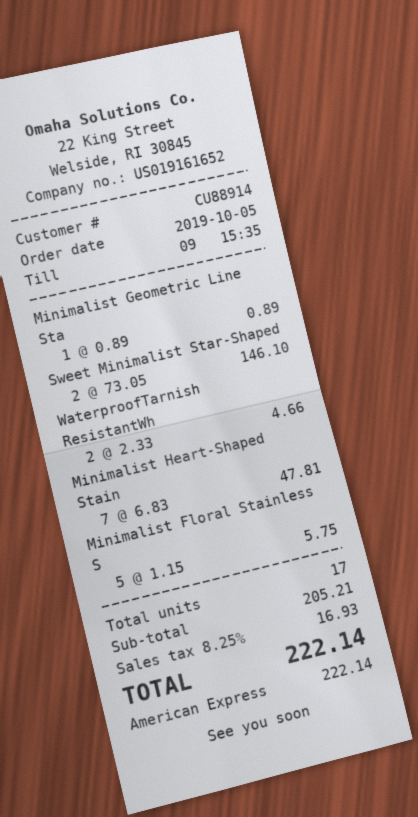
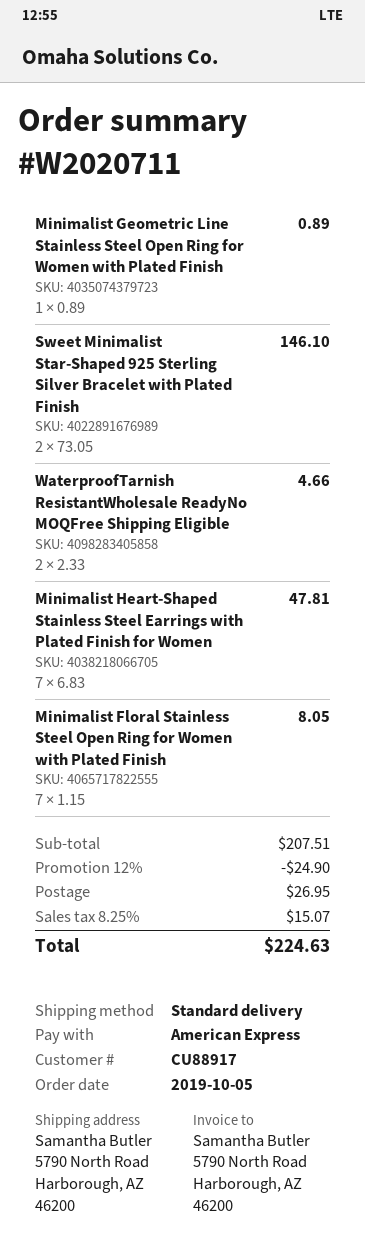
customer number: CU88914 -> CU88917
Minimalist Floral Stainless S: 5 x 1.15 = 5.75 -> 7 x 1.15 = 8.05
subtotal: 205.21 -> 207.51
discount: none -> 12% = 24.90
shipping: none -> 26.95
tax: 8.25% = 16.93 -> 8.25% = 15.07
total: 222.14 -> 224.63

